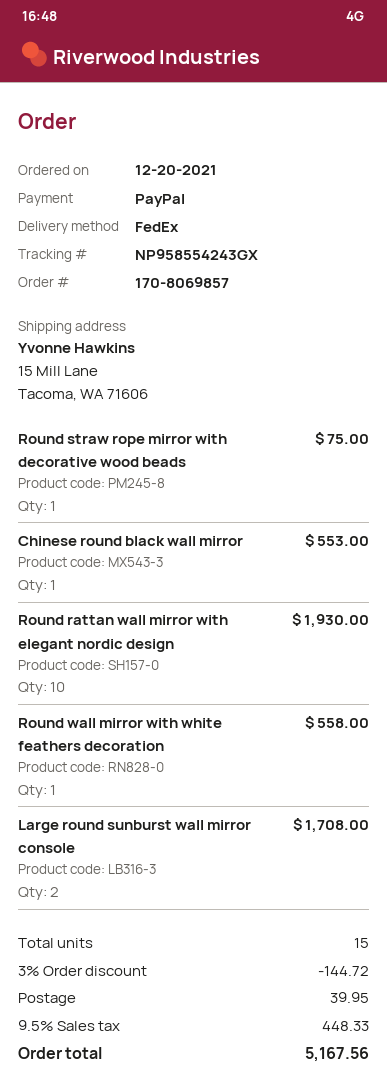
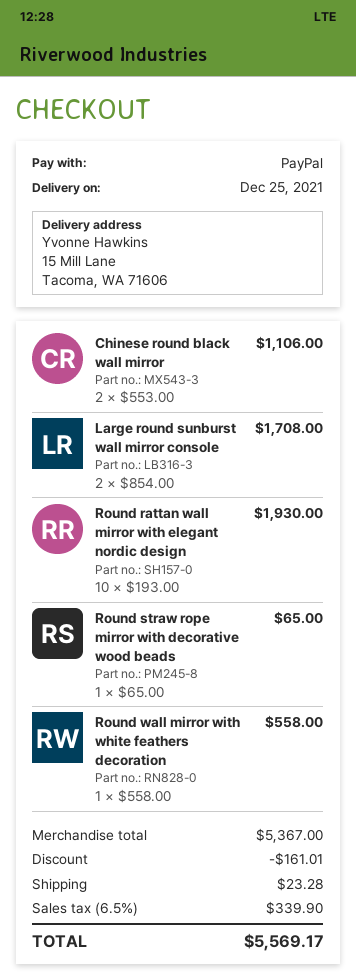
Round straw rope mirror with decorative wood beads: 1 for 75.00 -> 1 for 65.00
Chinese round black wall mirror: 1 for 553.00 -> 2 for 1106.00
discount: 144.72 -> 161.01
shipping: 39.95 -> 23.28
tax: 9.5% = 448.33 -> 6.5% = 339.90
total: 5167.56 -> 5569.17

